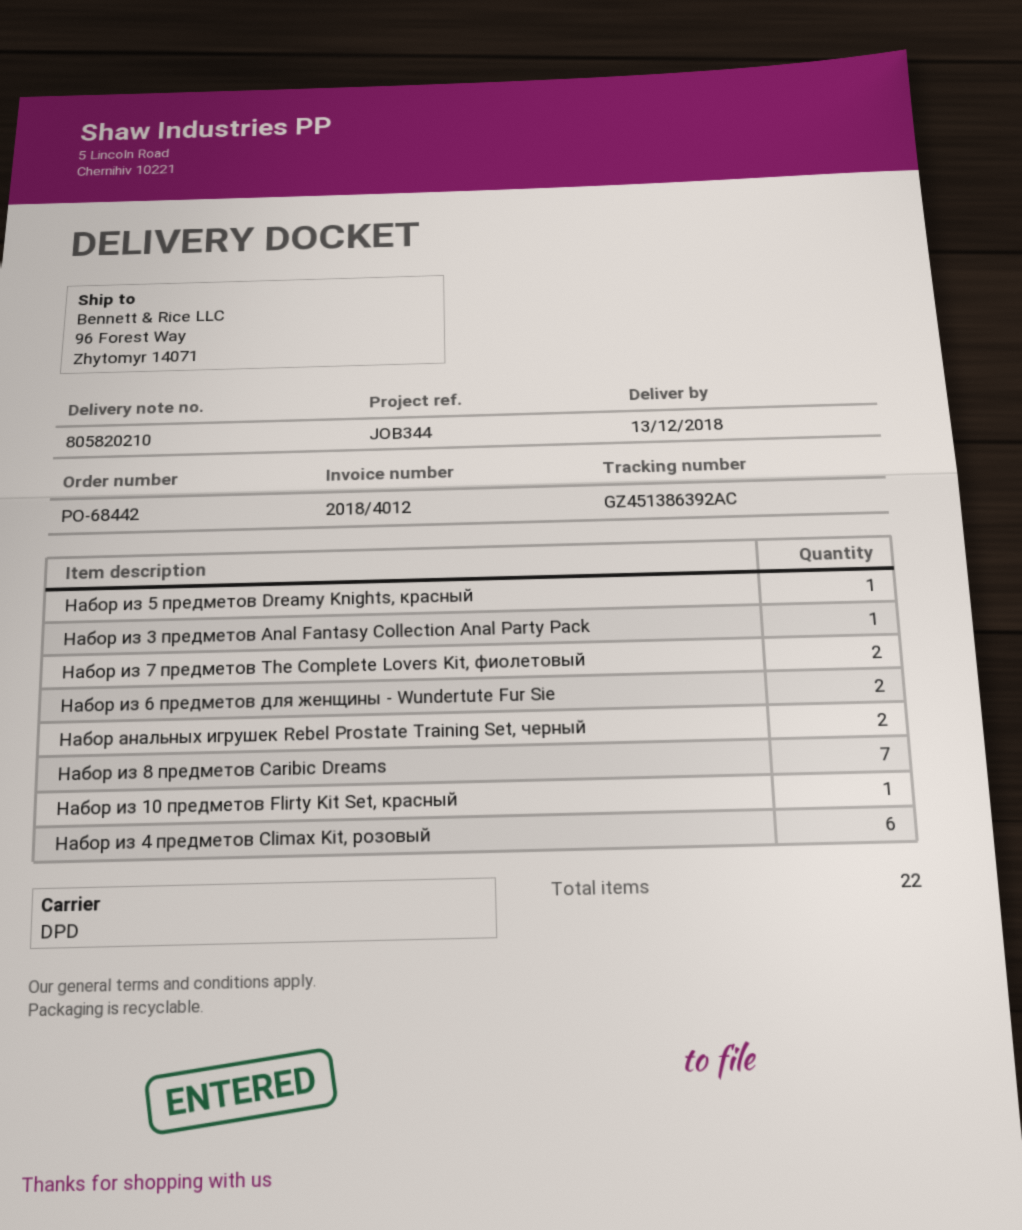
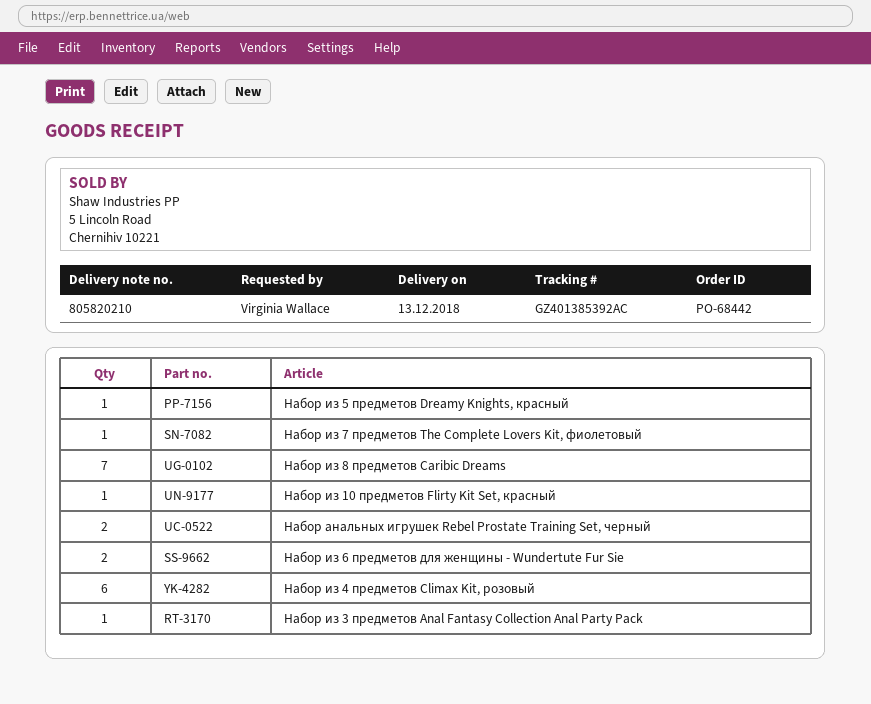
tracking number: GZ451386392AC -> GZ401385392AC
Набор из 7 предметов The Complete Lovers Kit, фиолетовый: 2 -> 1

